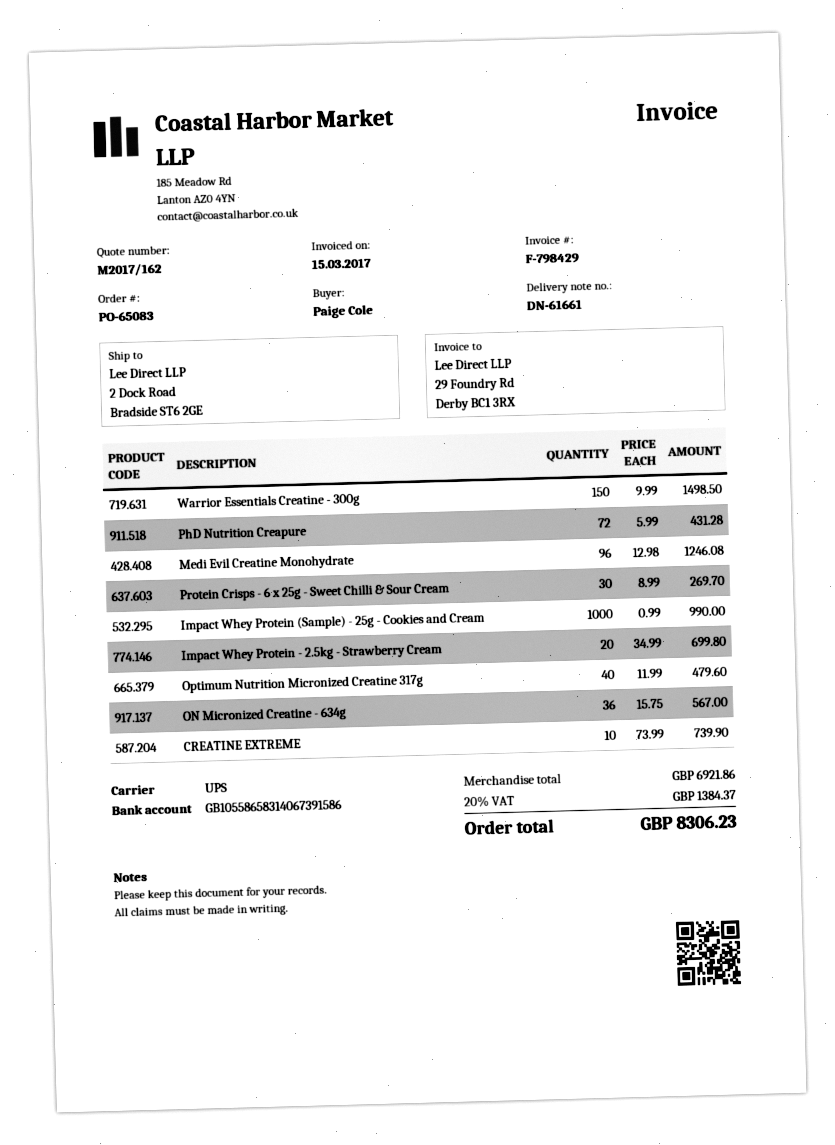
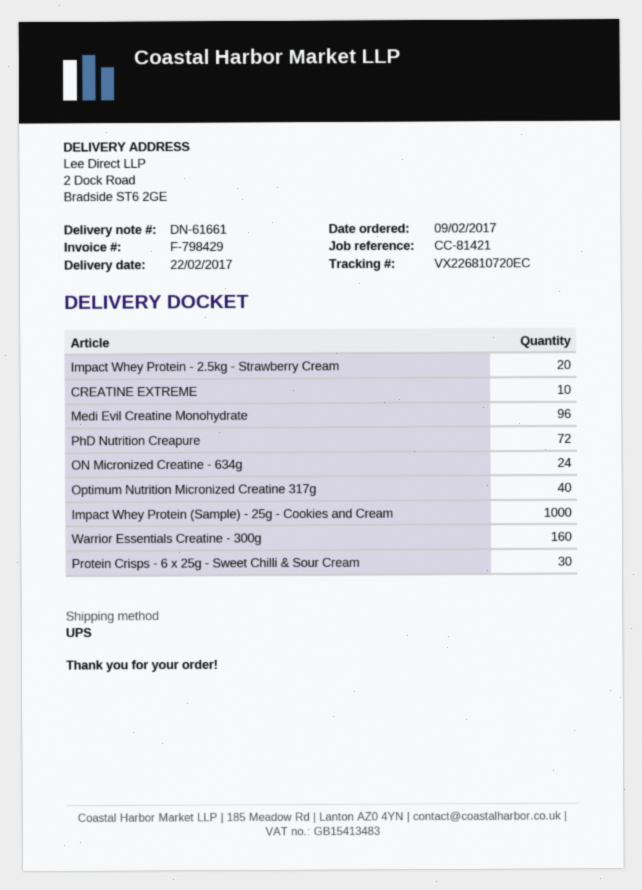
Warrior Essentials Creatine - 300g: 150 -> 160
ON Micronized Creatine - 634g: 36 -> 24

